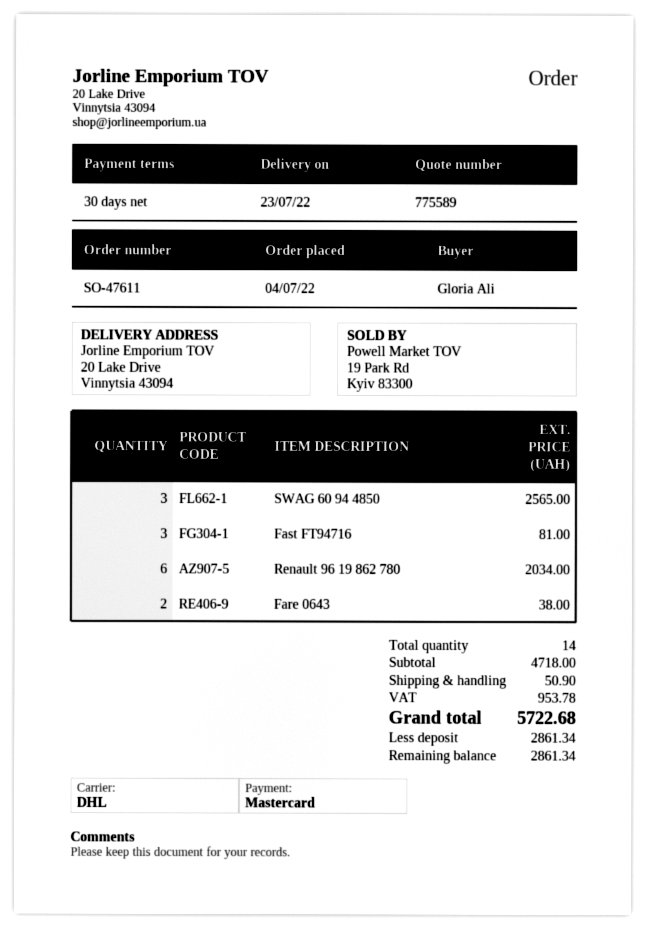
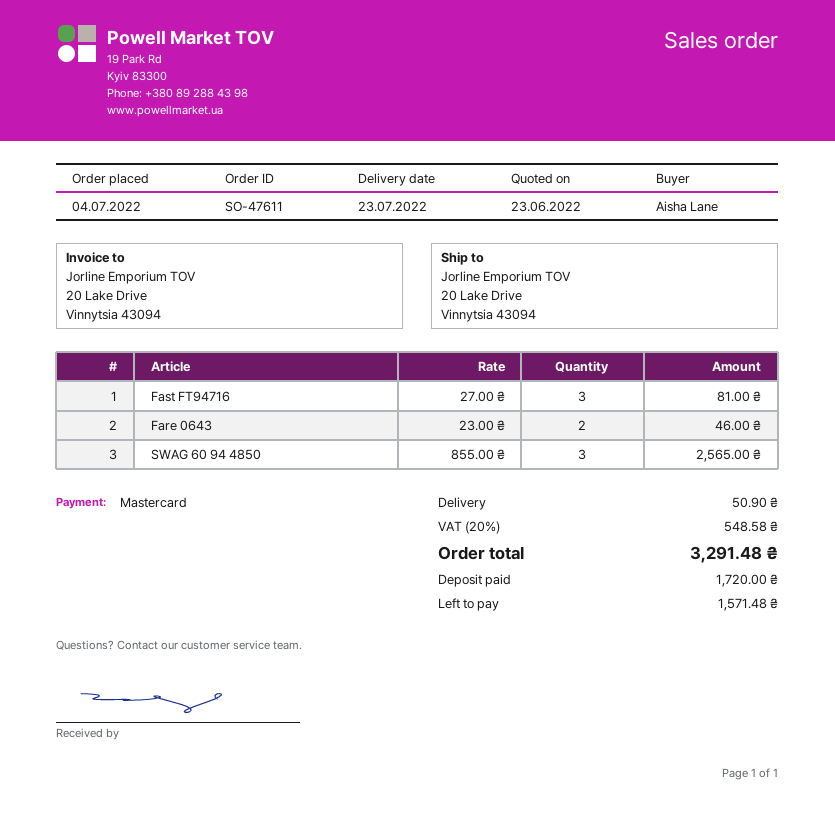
ordered by: Gloria Ali -> Aisha Lane
Renault 96 19 862 780: 6 for 2034.00 -> none
Fare 0643: 2 for 38.00 -> 2 for 46.00
tax: 953.78 -> 548.58
total: 5722.68 -> 3291.48
deposit: 2861.34 -> 1720.00
balance: 2861.34 -> 1571.48

